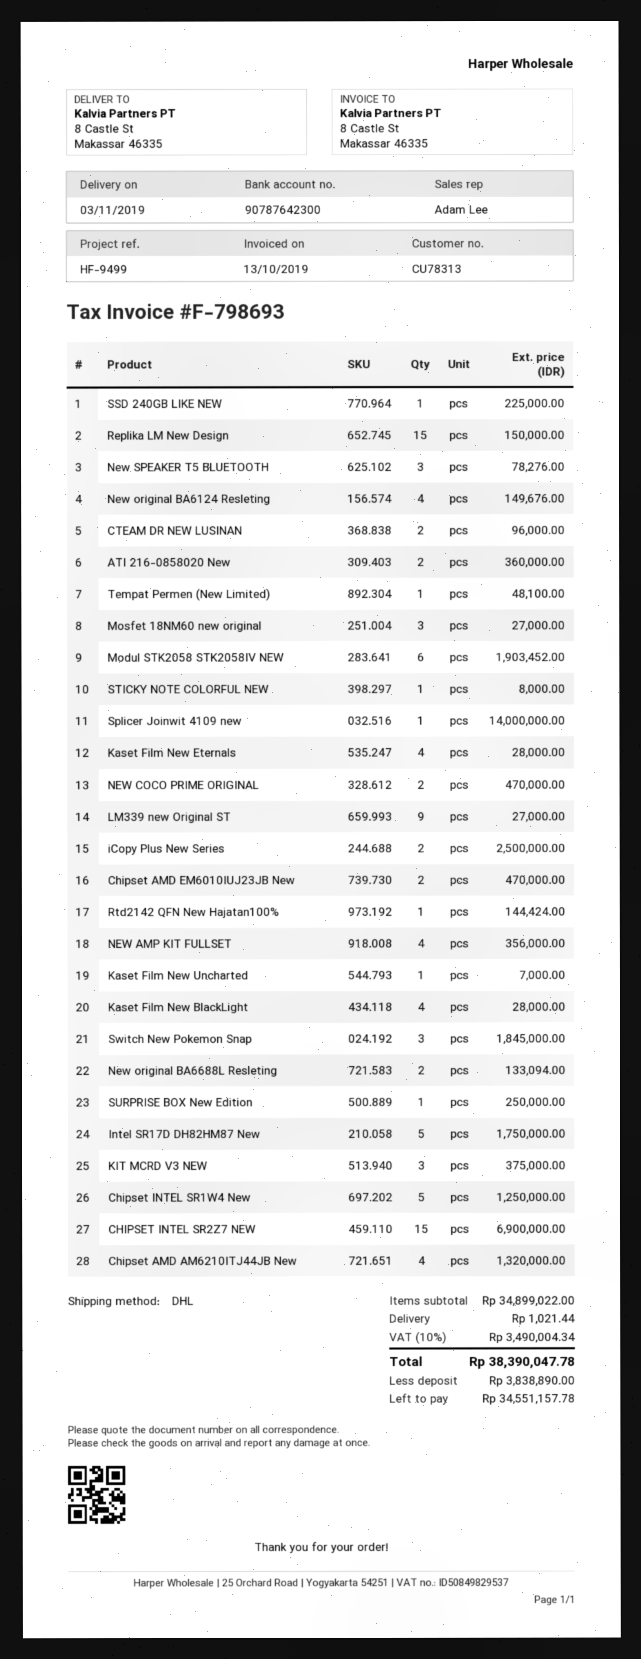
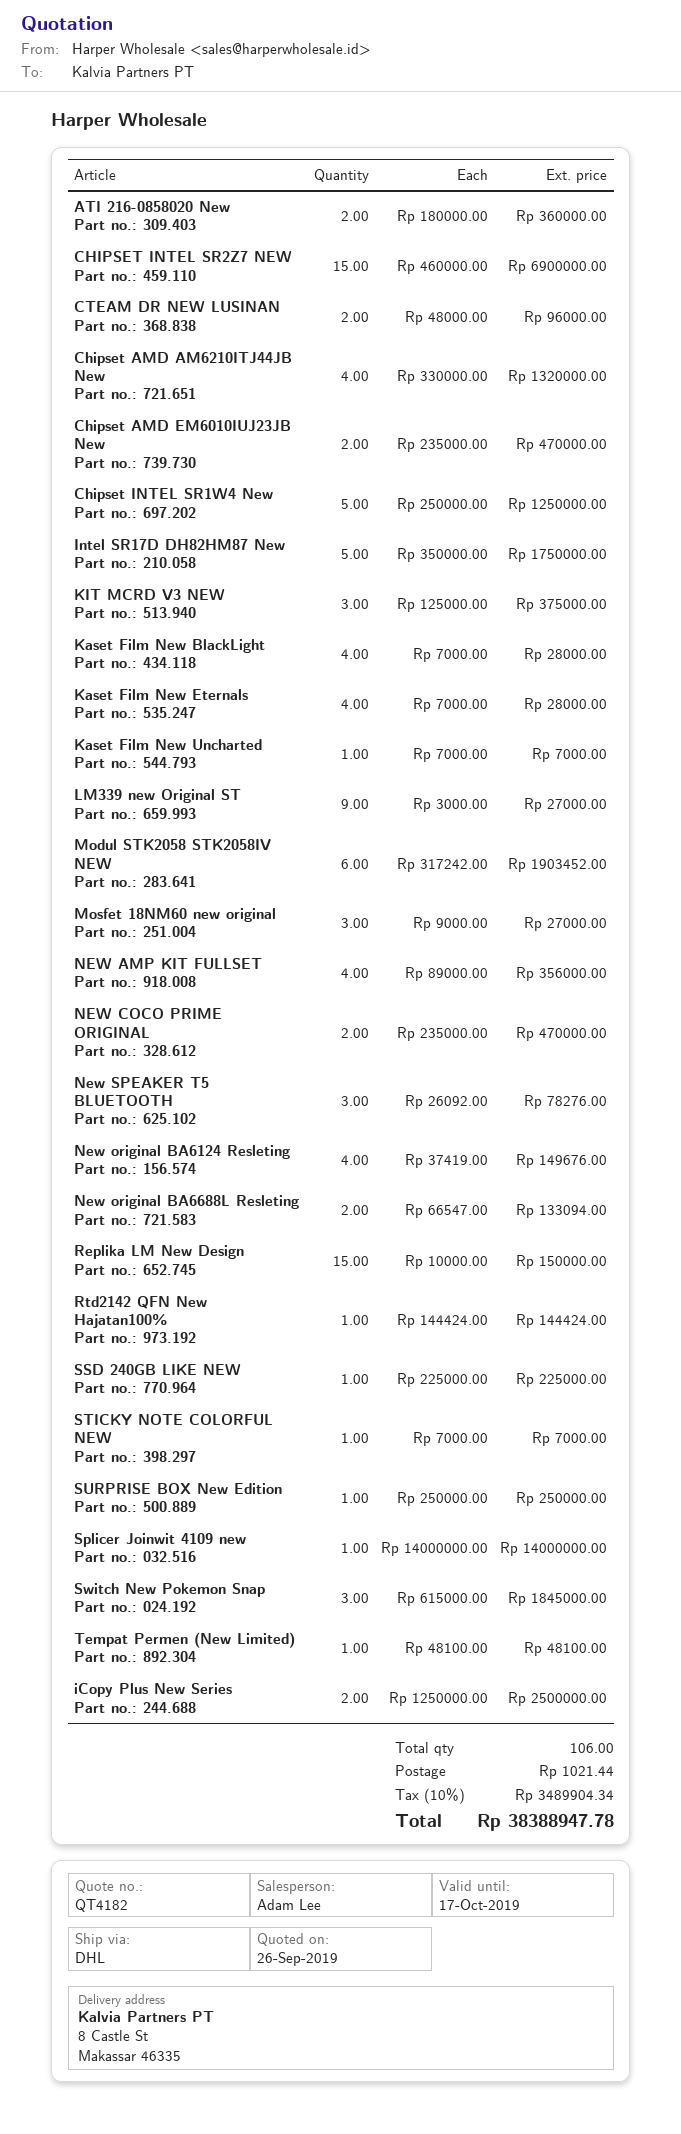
STICKY NOTE COLORFUL NEW: 1 for 8000.00 -> 1 for 7000.00
tax: 10% = 3490004.34 -> 10% = 3489904.34
total: 38390047.78 -> 38388947.78

